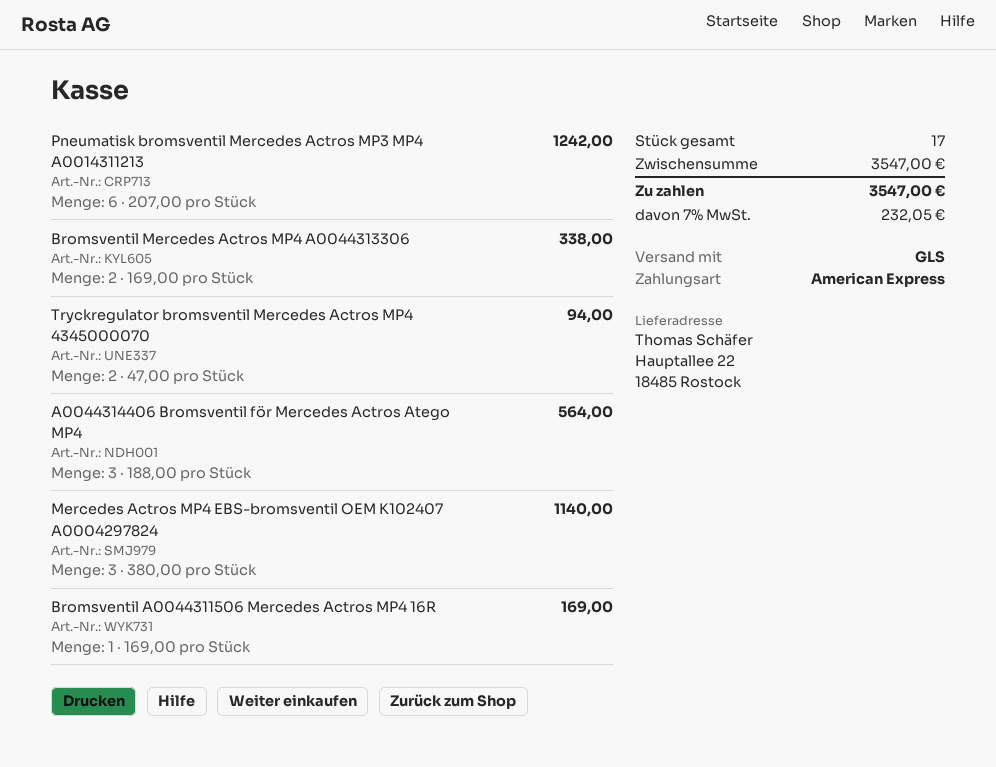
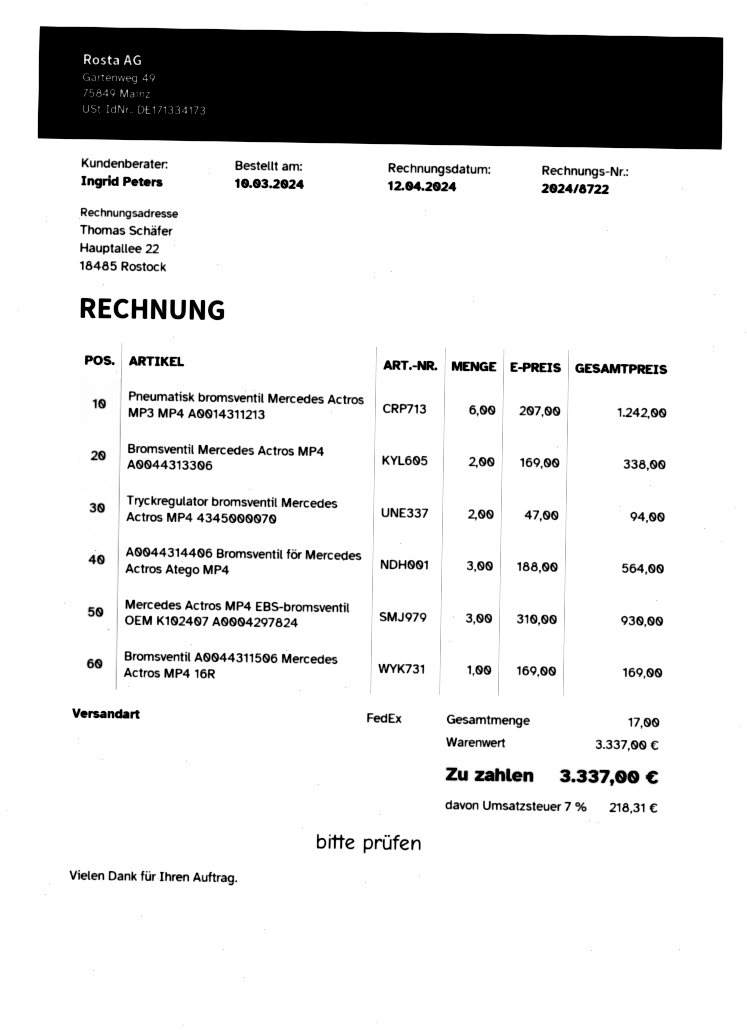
shipping method: GLS -> FedEx
Mercedes Actros MP4 EBS-bromsventil OEM K102407 A0004297824: 3 x 380.00 = 1140.00 -> 3 x 310.00 = 930.00
subtotal: 3547.00 -> 3337.00
tax: 7% = 232.05 -> 7% = 218.31
total: 3547.00 -> 3337.00

